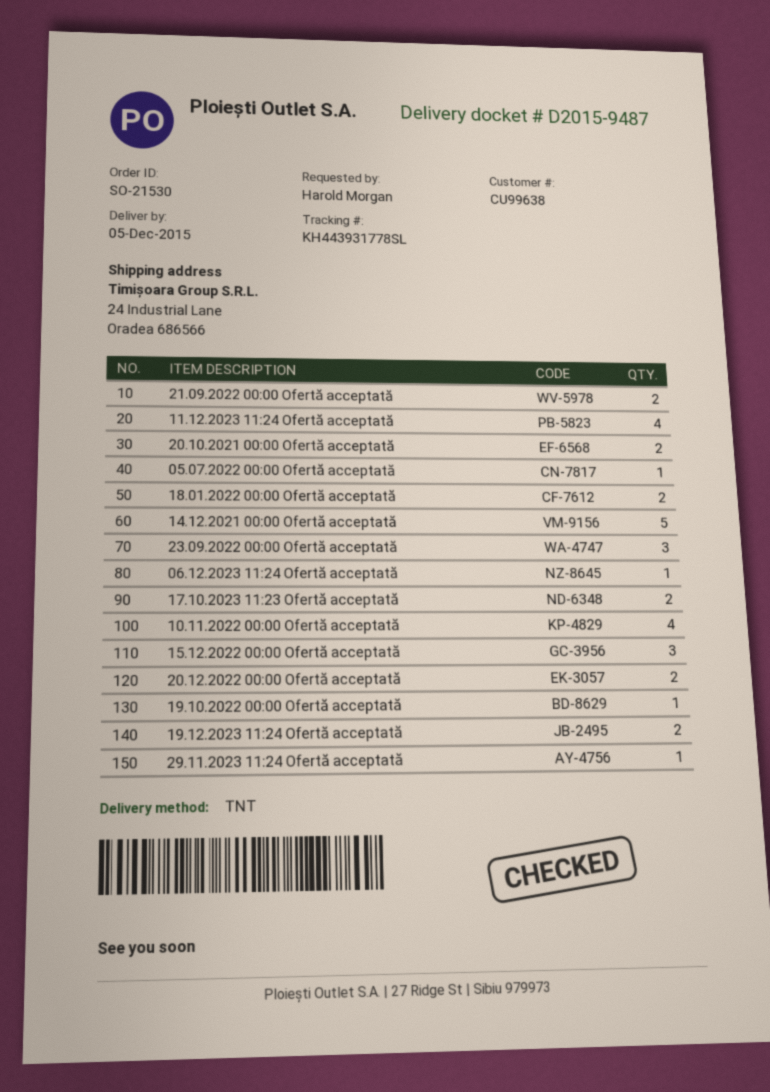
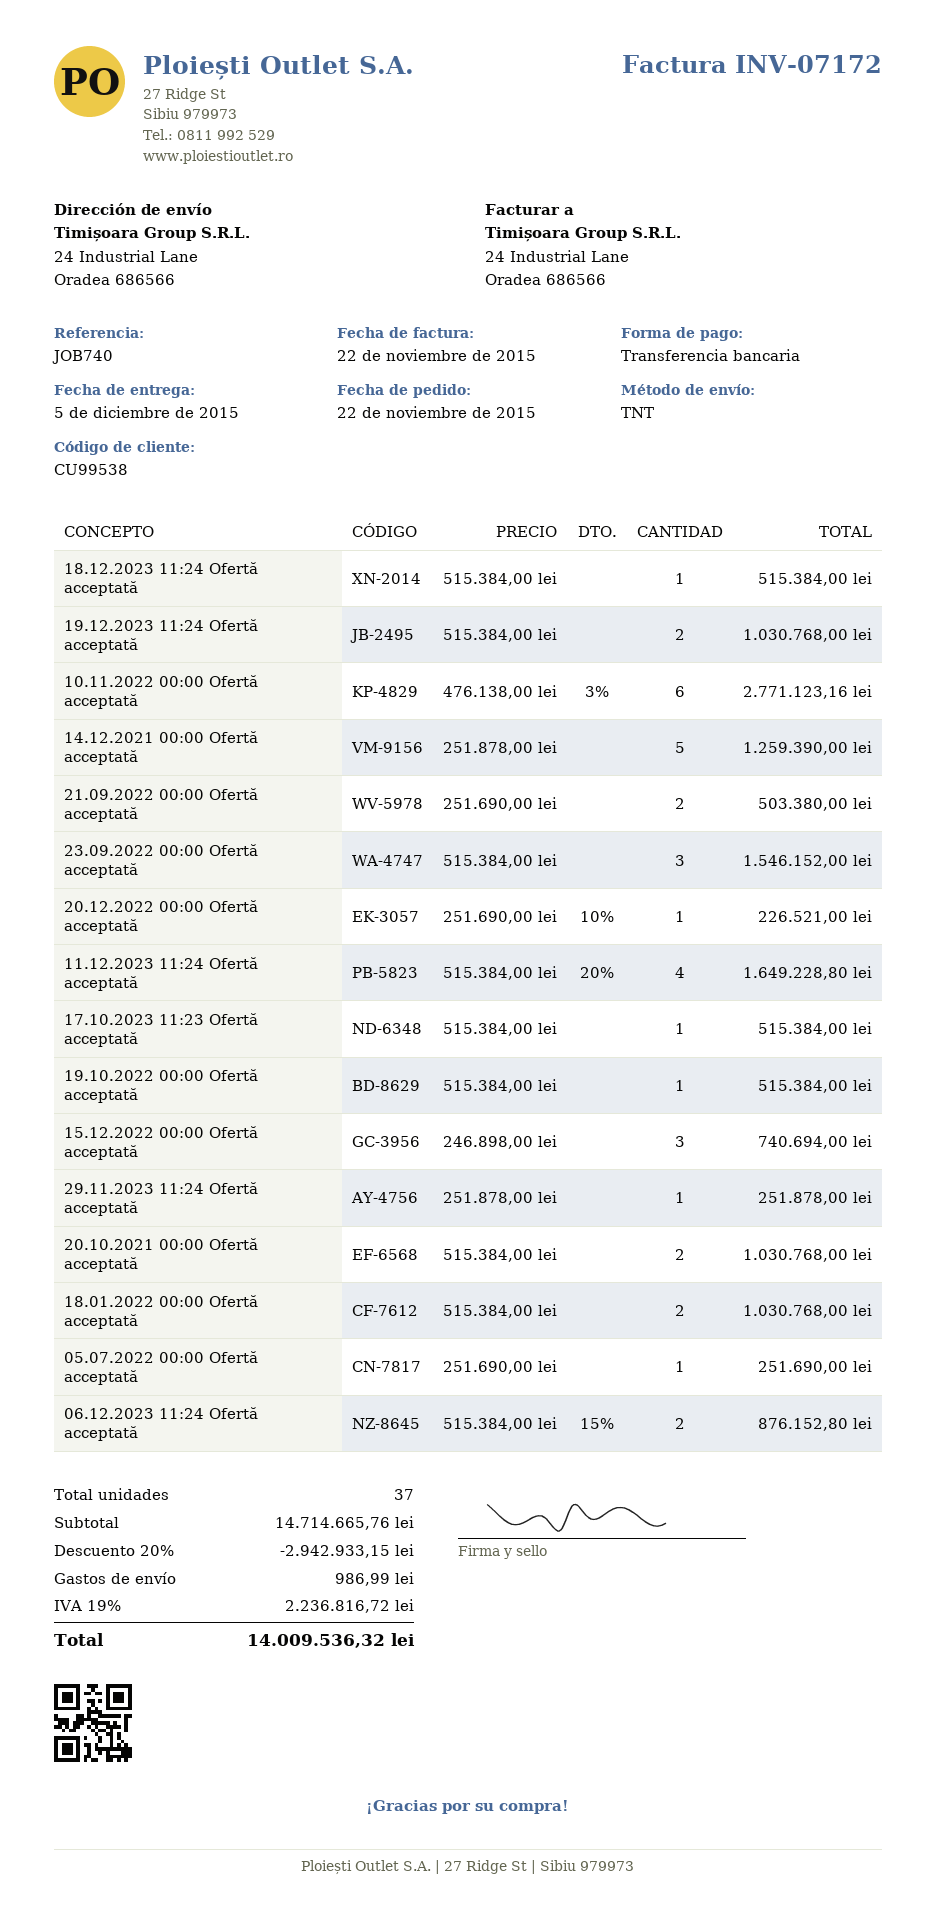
customer number: CU99638 -> CU99538
06.12.2023 11:24 Ofertă acceptată: 1 -> 2
17.10.2023 11:23 Ofertă acceptată: 2 -> 1
10.11.2022 00:00 Ofertă acceptată: 4 -> 6
20.12.2022 00:00 Ofertă acceptată: 2 -> 1
18.12.2023 11:24 Ofertă acceptată: none -> 1

